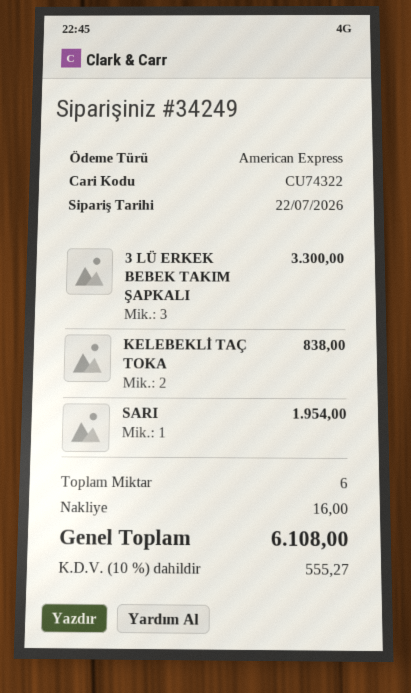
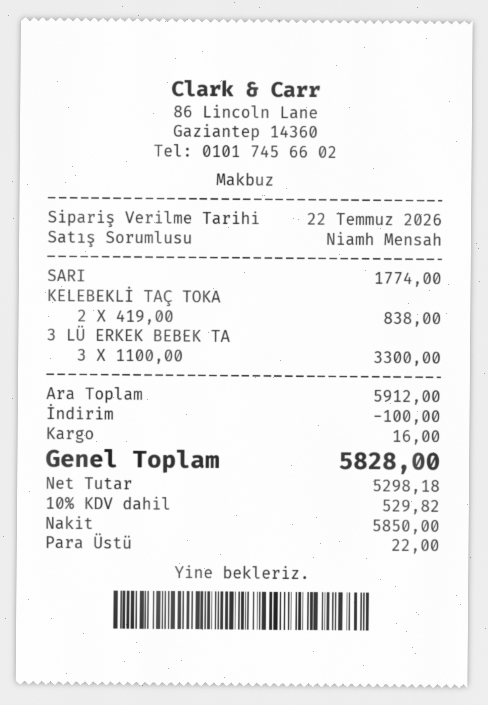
payment method: American Express -> cash
SARI: 1 for 1954.00 -> 1 for 1774.00
discount: none -> 100.00
tax: 10% = 555.27 -> 10% = 529.82
total: 6108.00 -> 5828.00

